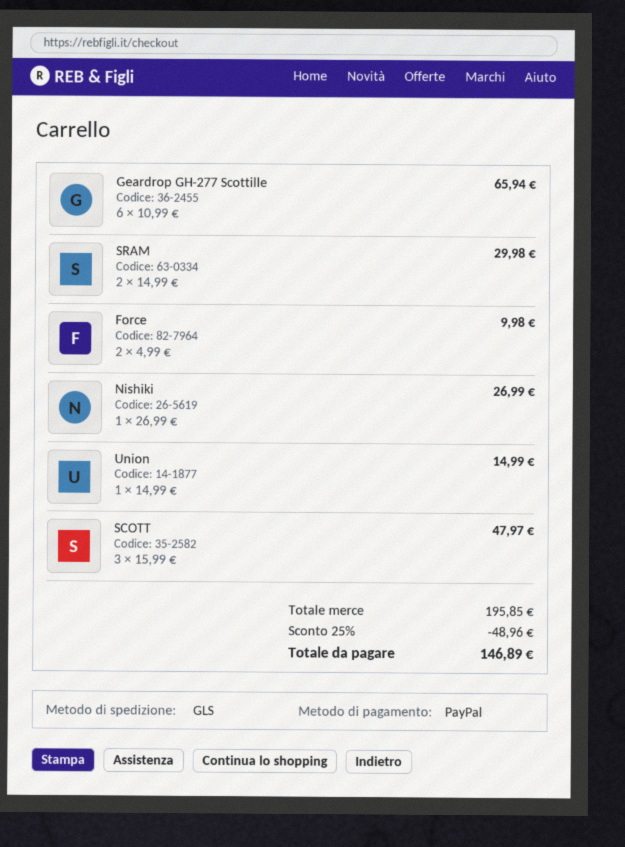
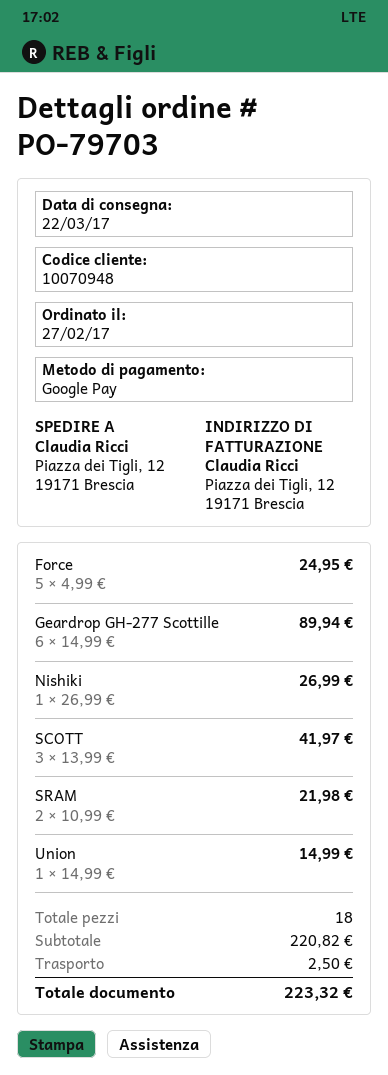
payment method: PayPal -> Google Pay
Geardrop GH-277 Scottille: 6 x 10.99 = 65.94 -> 6 x 14.99 = 89.94
SRAM: 2 x 14.99 = 29.98 -> 2 x 10.99 = 21.98
Force: 2 x 4.99 = 9.98 -> 5 x 4.99 = 24.95
SCOTT: 3 x 15.99 = 47.97 -> 3 x 13.99 = 41.97
subtotal: 195.85 -> 220.82
discount: 25% = 48.96 -> none
shipping: none -> 2.50
total: 146.89 -> 223.32

